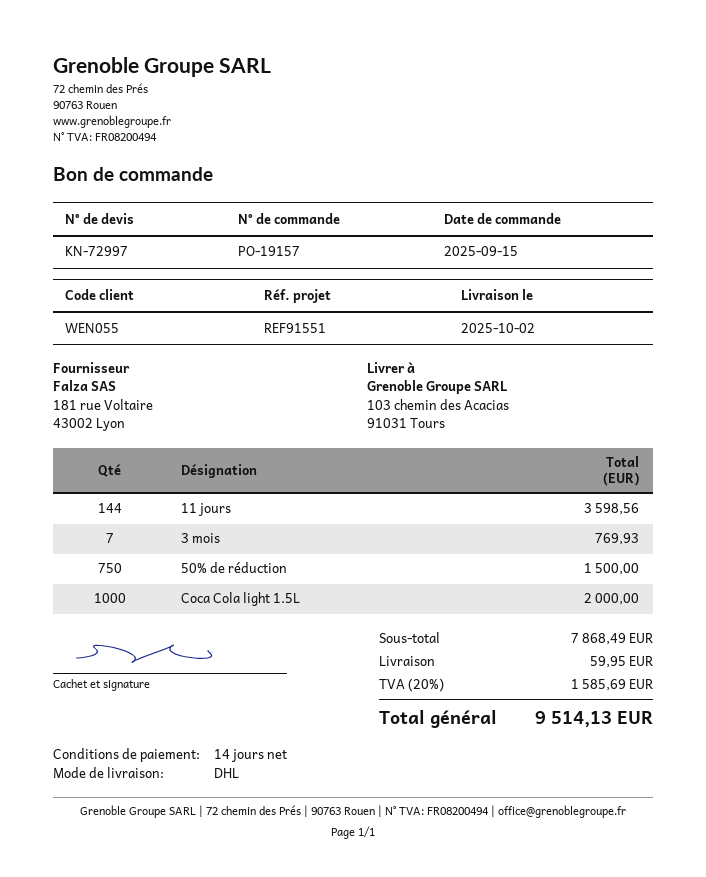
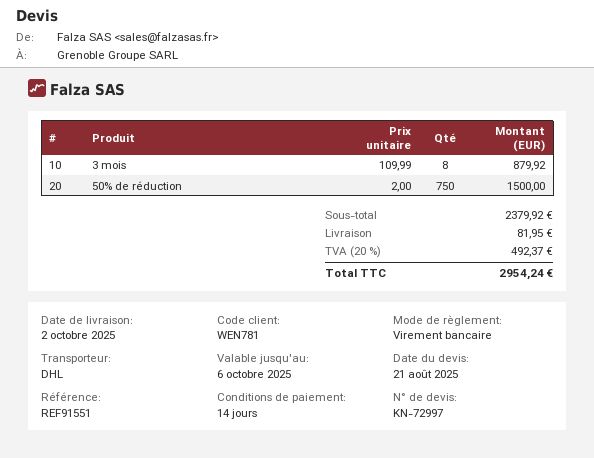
customer number: WEN055 -> WEN781
11 jours: 144 for 3598.56 -> none
3 mois: 7 for 769.93 -> 8 for 879.92
Coca Cola light 1.5L: 1000 for 2000.00 -> none
subtotal: 7868.49 -> 2379.92
shipping: 59.95 -> 81.95
tax: 20% = 1585.69 -> 20% = 492.37
total: 9514.13 -> 2954.24

